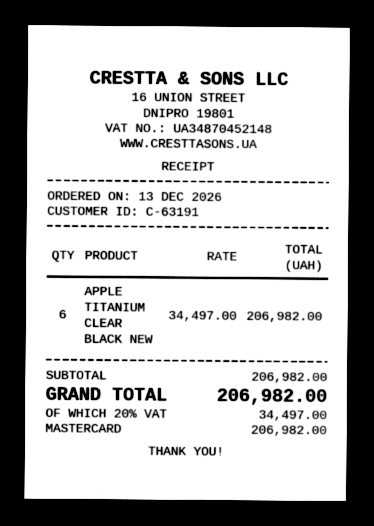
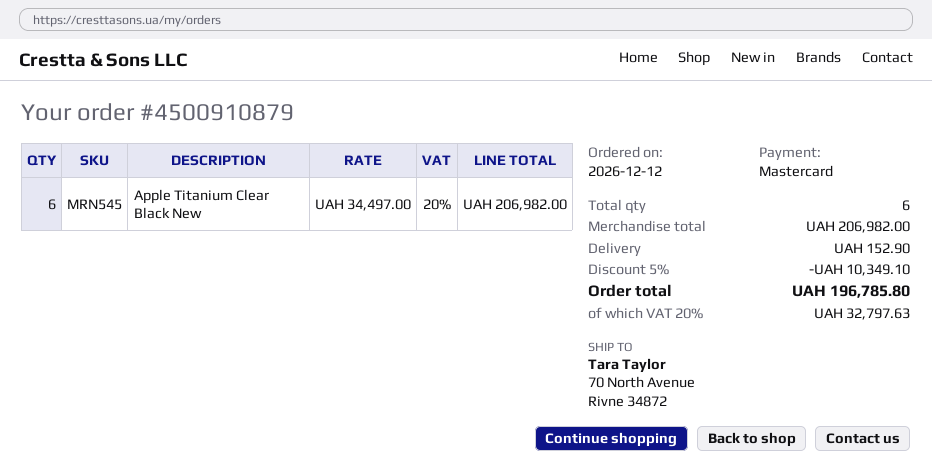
order date: 2026-12-13 -> 2026-12-12
discount: none -> 5% = 10349.10
shipping: none -> 152.90
tax: 20% = 34497.00 -> 20% = 32797.63
total: 206982.00 -> 196785.80

